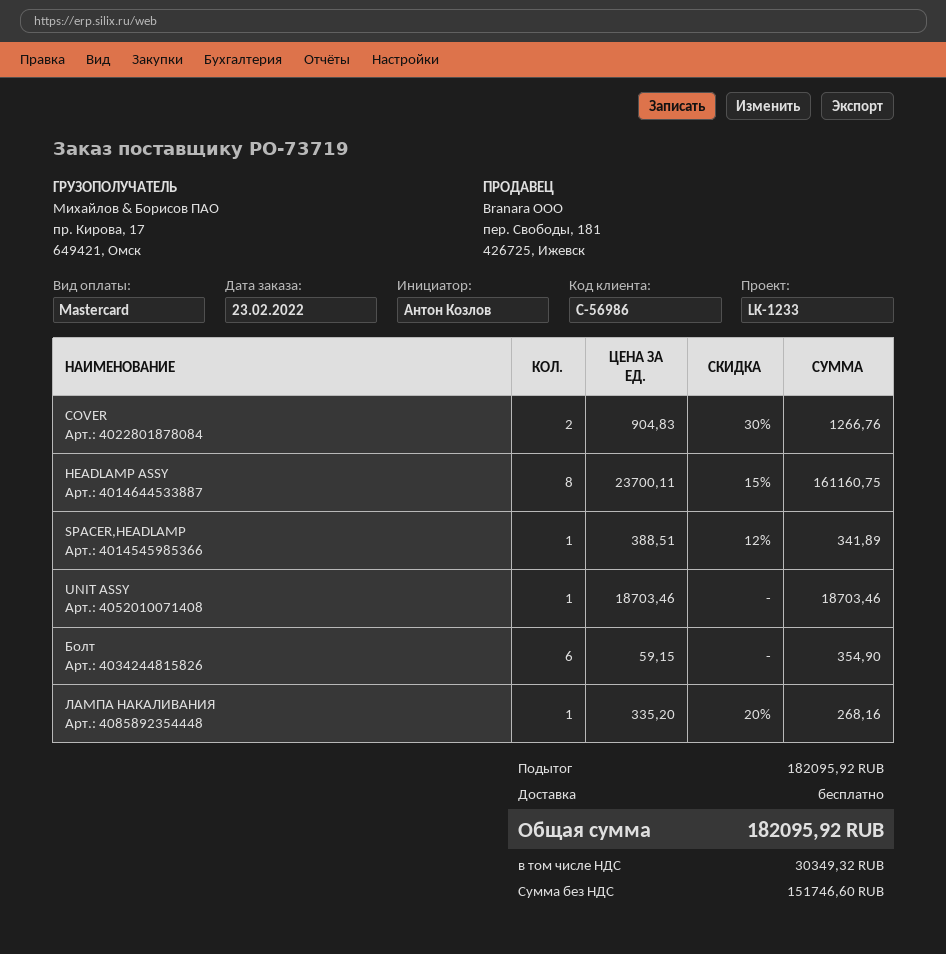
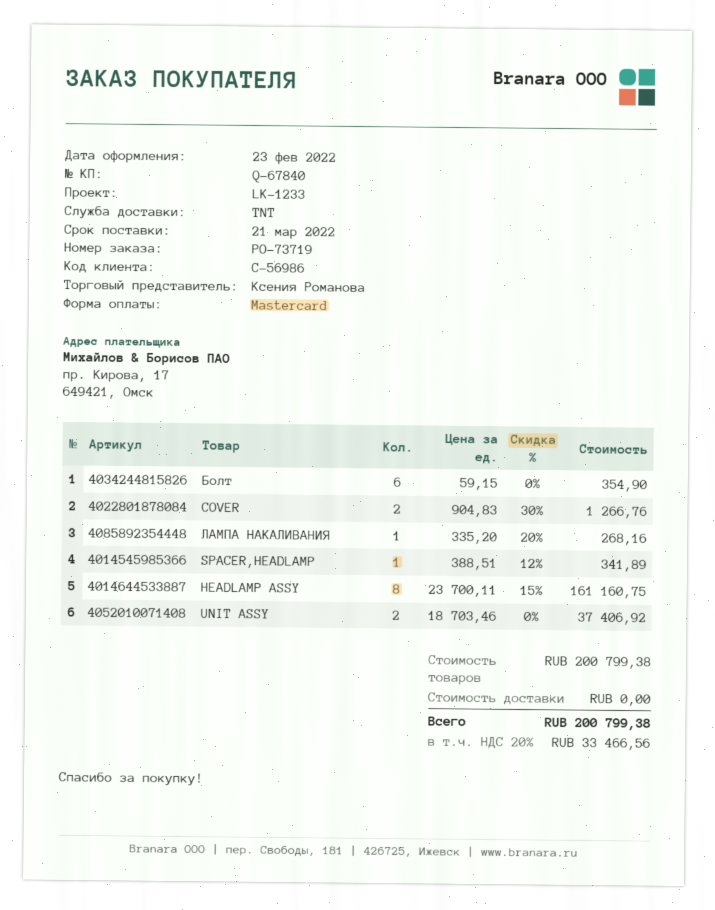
UNIT ASSY: 1 x 18703.46 = 18703.46 -> 2 x 18703.46 = 37406.92
subtotal: 182095.92 -> 200799.38
tax: 30349.32 -> 33466.56
total: 182095.92 -> 200799.38

